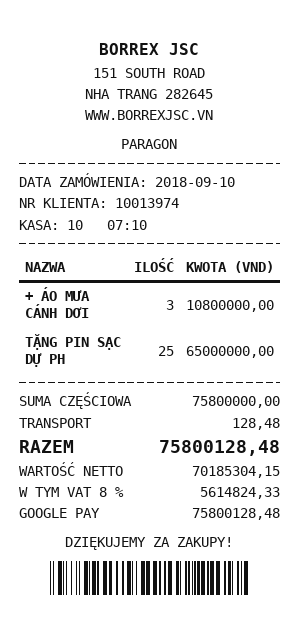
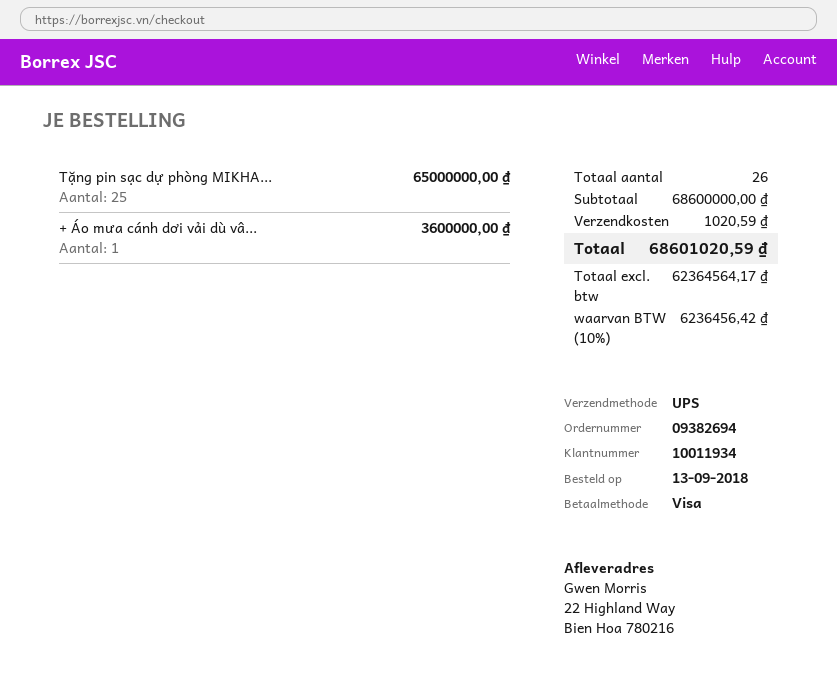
order date: 2018-09-10 -> 2018-09-13
customer number: 10013974 -> 10011934
payment method: Google Pay -> Visa
+ ÁO MƯA CÁNH DƠI: 3 for 10800000.00 -> 1 for 3600000.00
subtotal: 75800000.00 -> 68600000.00
shipping: 128.48 -> 1020.59
net: 70185304.15 -> 62364564.17
tax: 8% = 5614824.33 -> 10% = 6236456.42
total: 75800128.48 -> 68601020.59

